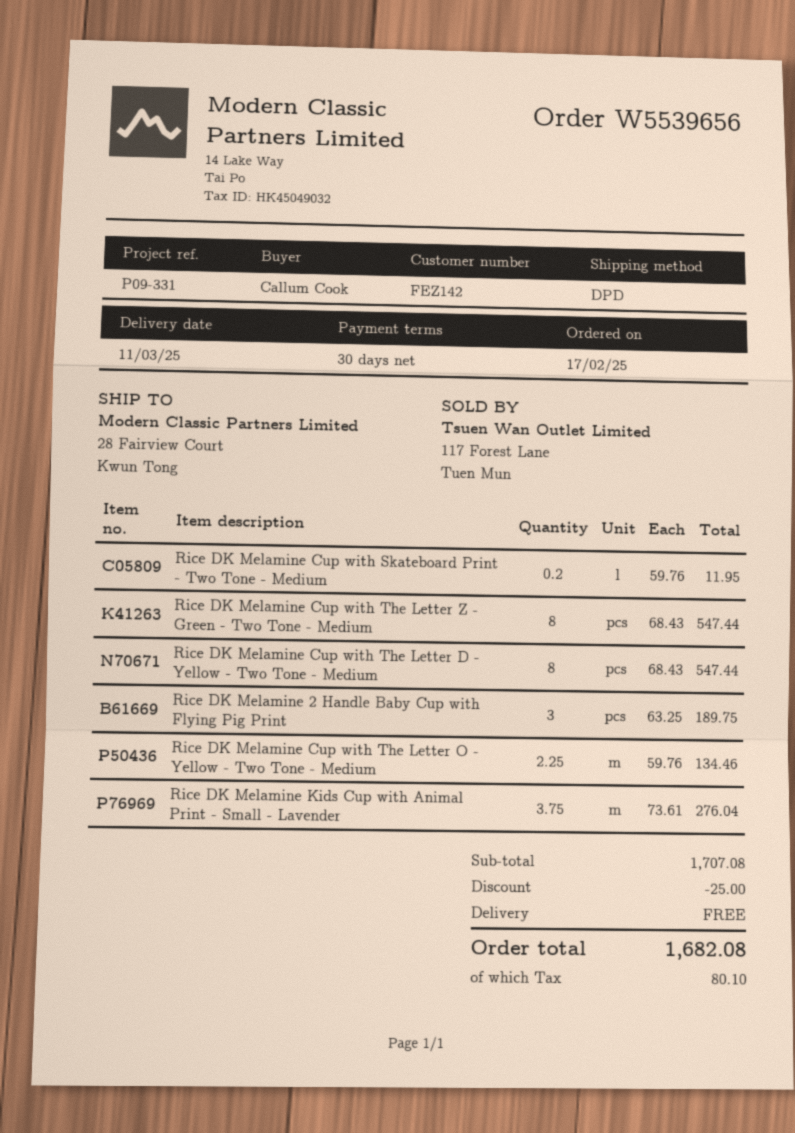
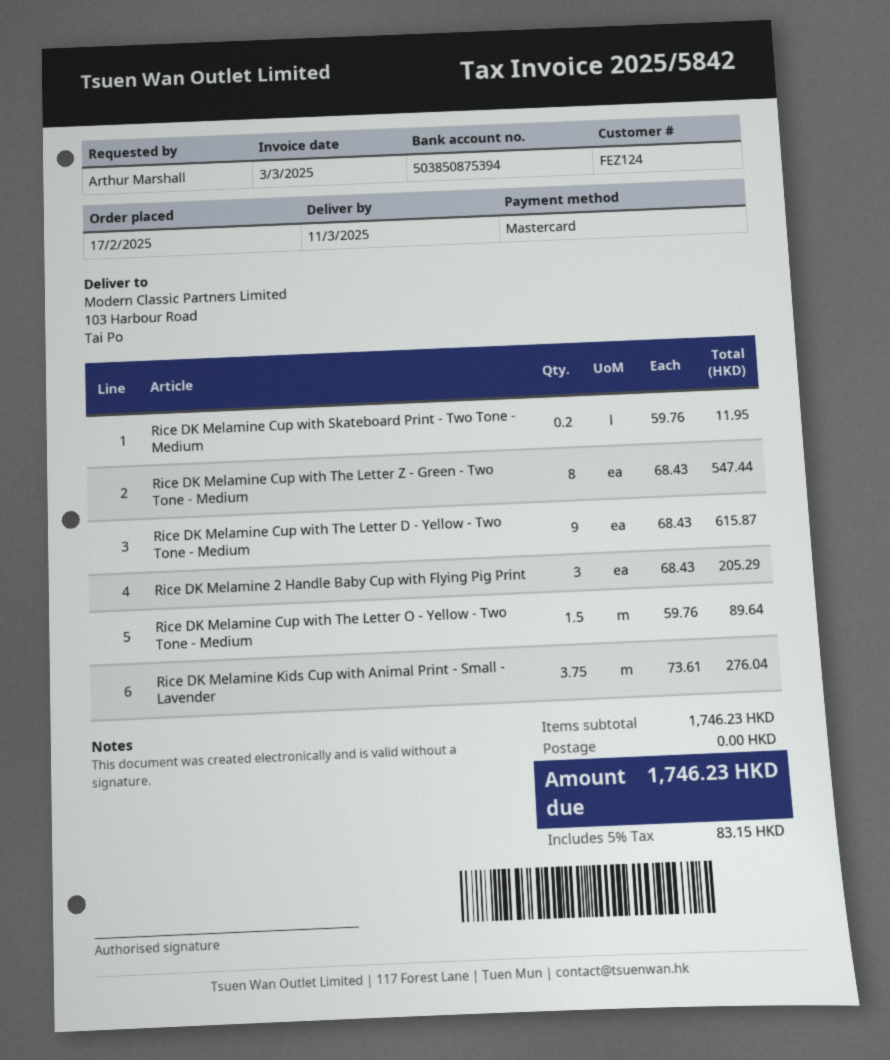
customer number: FEZ142 -> FEZ124
ordered by: Callum Cook -> Arthur Marshall
ship to: 28 Fairview Court, Kwun Tong -> 103 Harbour Road, Tai Po
Rice DK Melamine Cup with The Letter D - Yellow - Two Tone - Medium: 8 x 68.43 = 547.44 -> 9 x 68.43 = 615.87
Rice DK Melamine 2 Handle Baby Cup with Flying Pig Print: 3 x 63.25 = 189.75 -> 3 x 68.43 = 205.29
Rice DK Melamine Cup with The Letter O - Yellow - Two Tone - Medium: 2.25 x 59.76 = 134.46 -> 1.5 x 59.76 = 89.64
subtotal: 1707.08 -> 1746.23
discount: 25.00 -> none
tax: 80.10 -> 83.15
total: 1682.08 -> 1746.23

